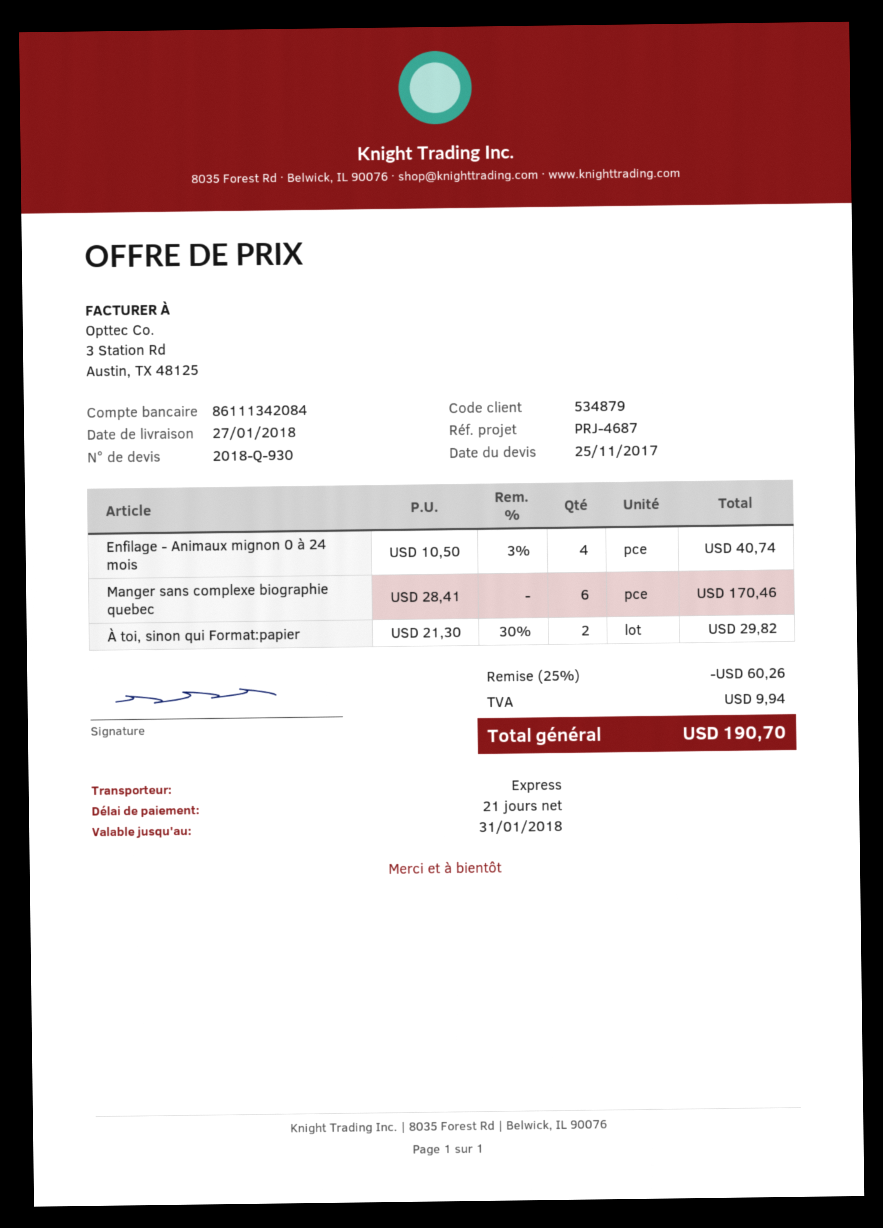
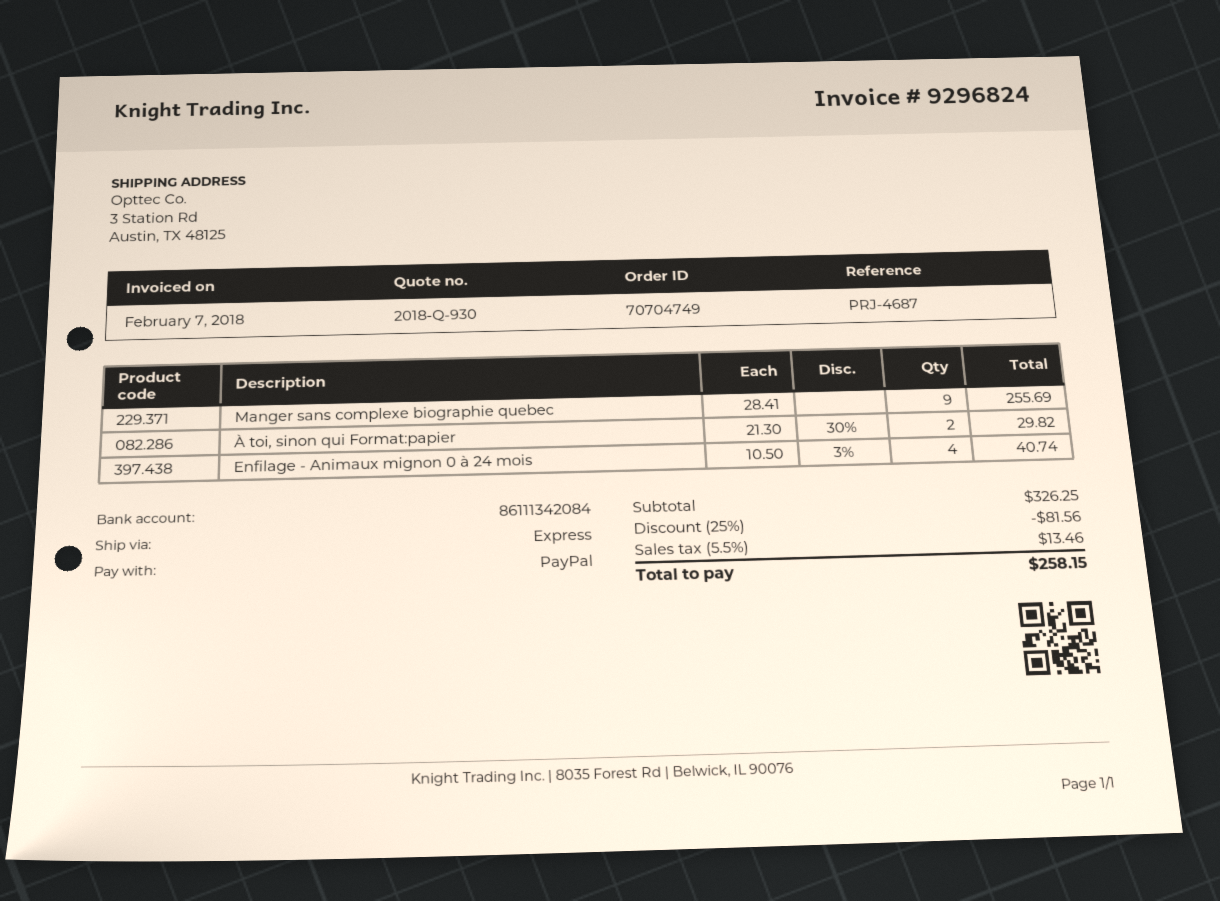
Manger sans complexe biographie quebec: 6 x 28.41 = 170.46 -> 9 x 28.41 = 255.69
discount: 25% = 60.26 -> 25% = 81.56
tax: 9.94 -> 13.46
total: 190.70 -> 258.15

